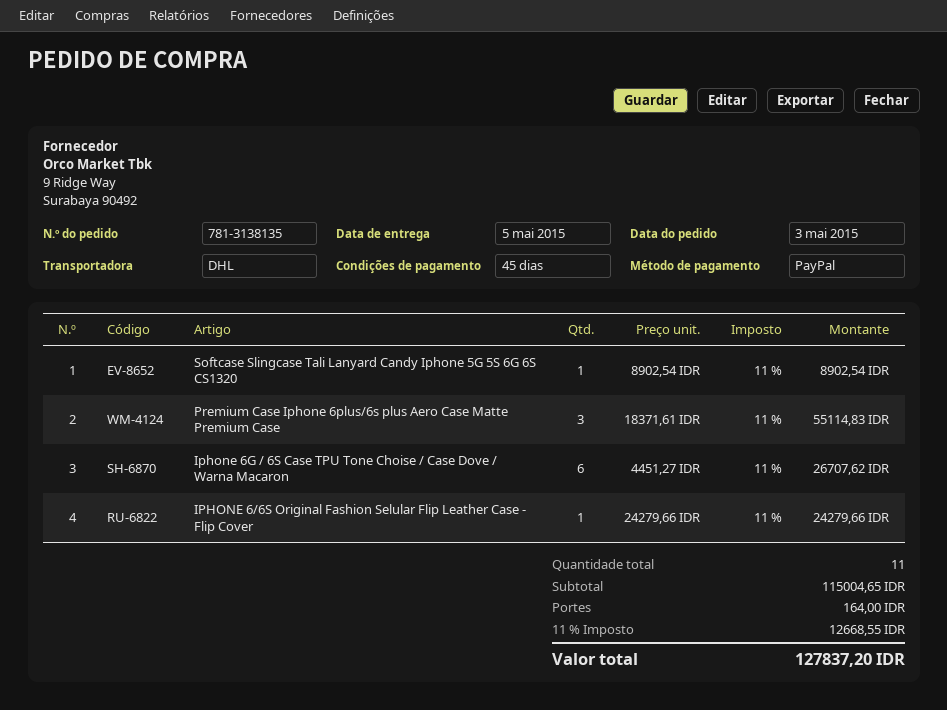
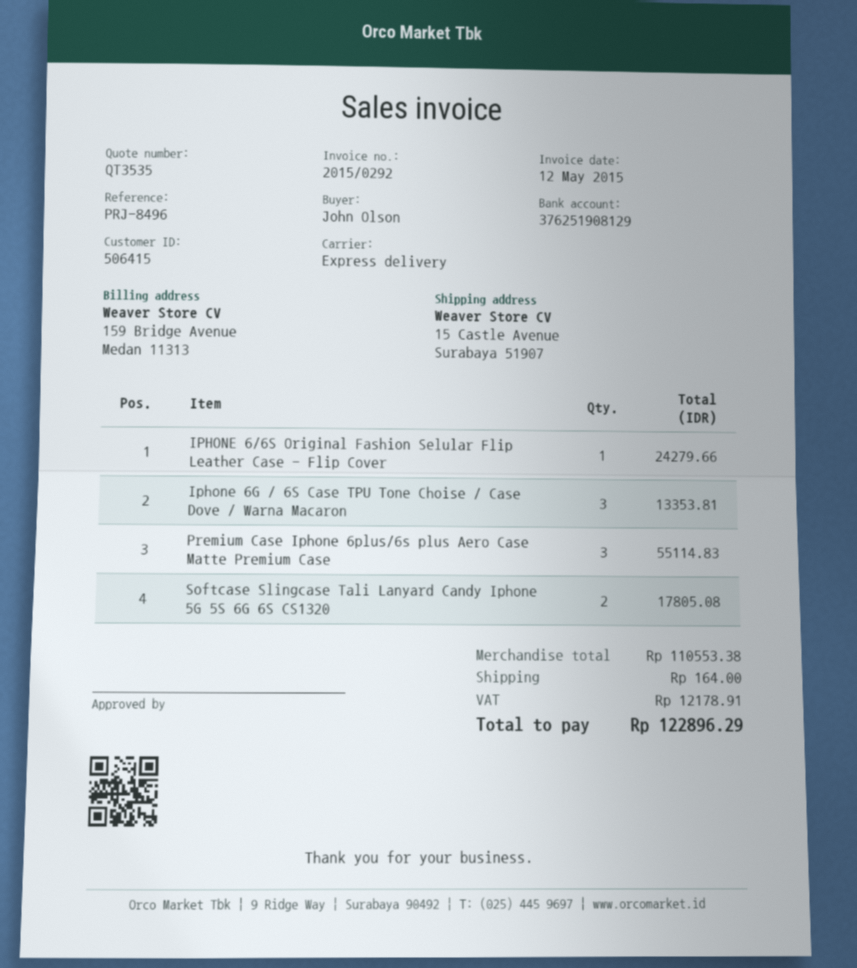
shipping method: DHL -> express
Softcase Slingcase Tali Lanyard Candy Iphone 5G 5S 6G 6S CS1320: 1 for 8902.54 -> 2 for 17805.08
Iphone 6G / 6S Case TPU Tone Choise / Case Dove / Warna Macaron: 6 for 26707.62 -> 3 for 13353.81
subtotal: 115004.65 -> 110553.38
tax: 12668.55 -> 12178.91
total: 127837.20 -> 122896.29

